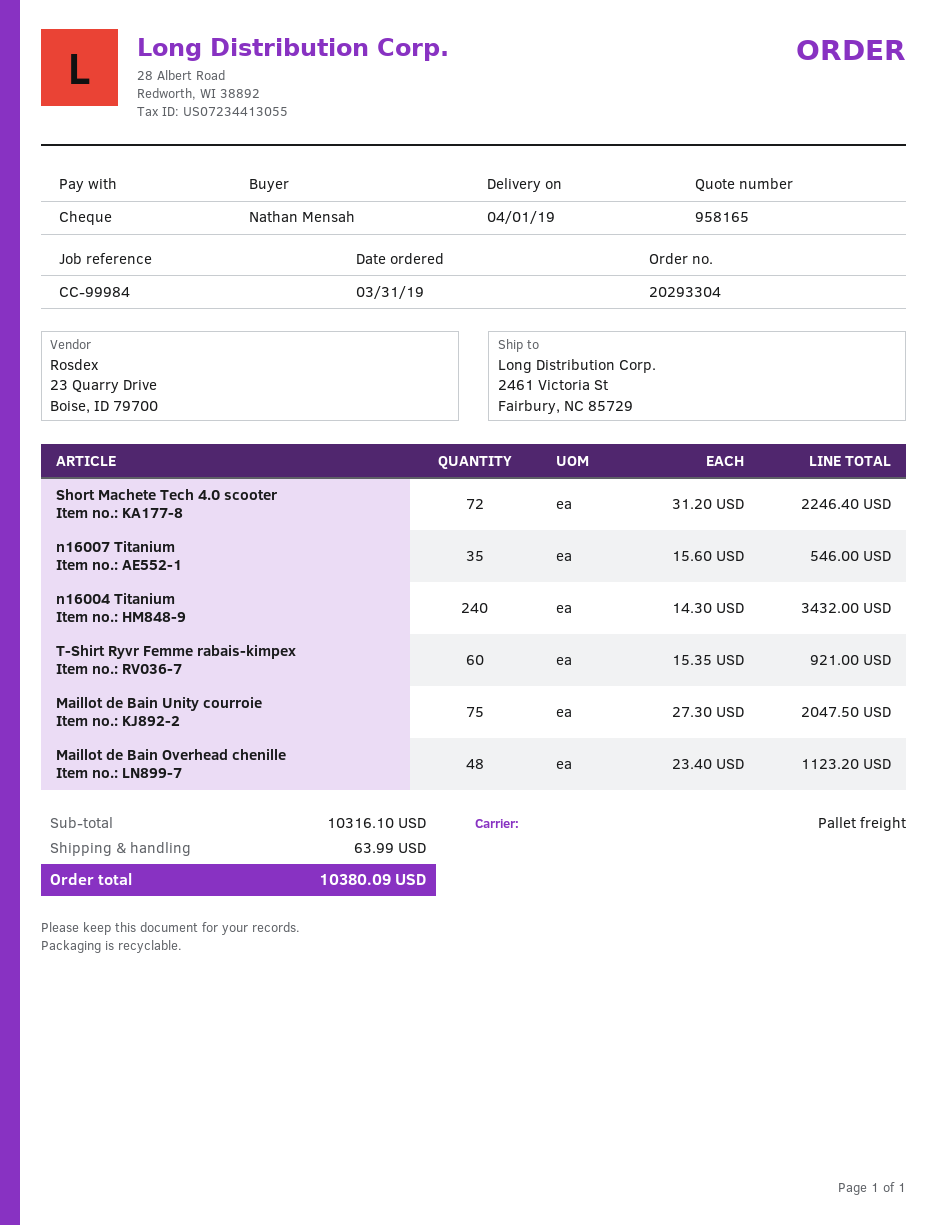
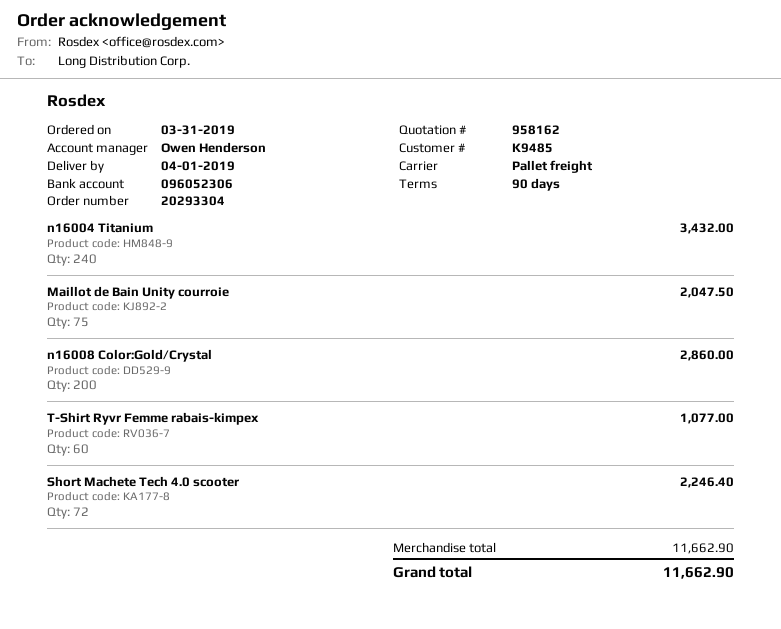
quote number: 958165 -> 958162
n16007 Titanium: 35 for 546.00 -> none
T-Shirt Ryvr Femme rabais-kimpex: 60 for 921.00 -> 60 for 1077.00
Maillot de Bain Overhead chenille: 48 for 1123.20 -> none
n16008 Color:Gold/Crystal: none -> 200 for 2860.00
subtotal: 10316.10 -> 11662.90
shipping: 63.99 -> none
total: 10380.09 -> 11662.90

